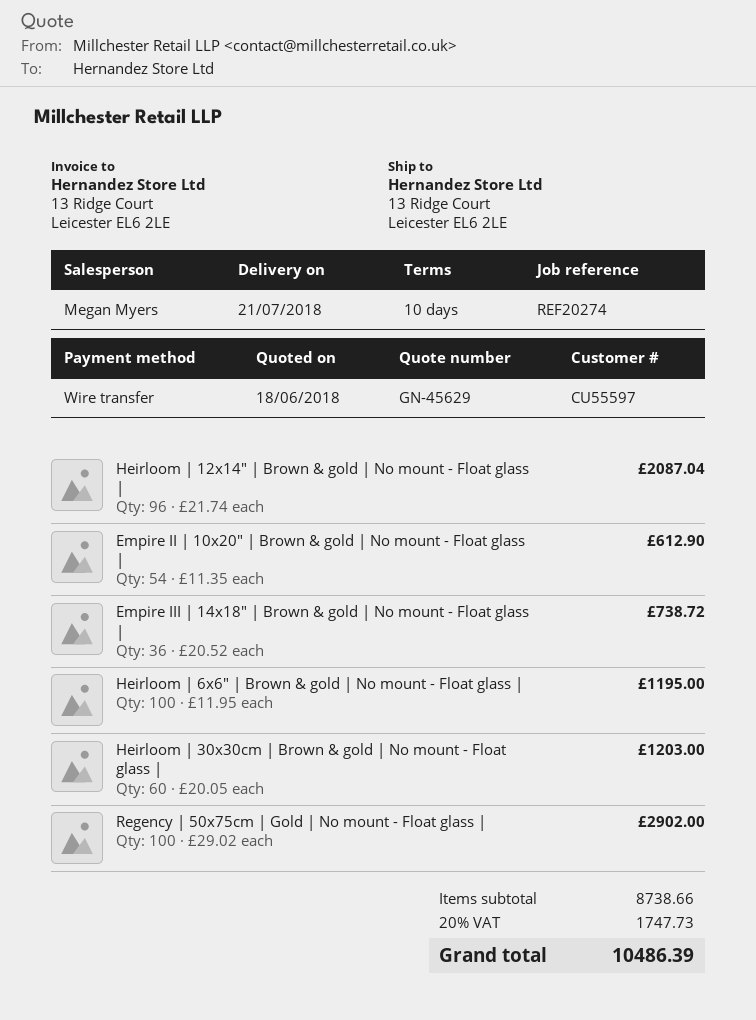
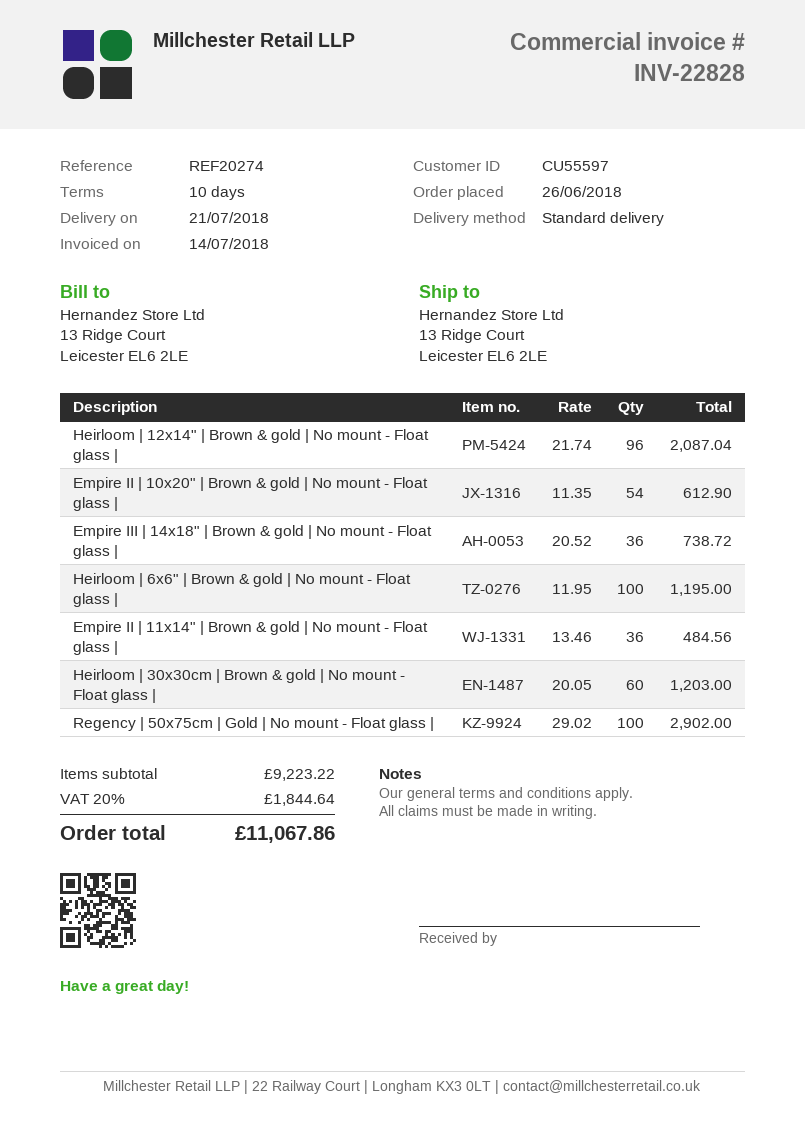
Empire II | 11x14" | Brown & gold | No mount - Float glass |: none -> 36 x 13.46 = 484.56
subtotal: 8738.66 -> 9223.22
tax: 20% = 1747.73 -> 20% = 1844.64
total: 10486.39 -> 11067.86

